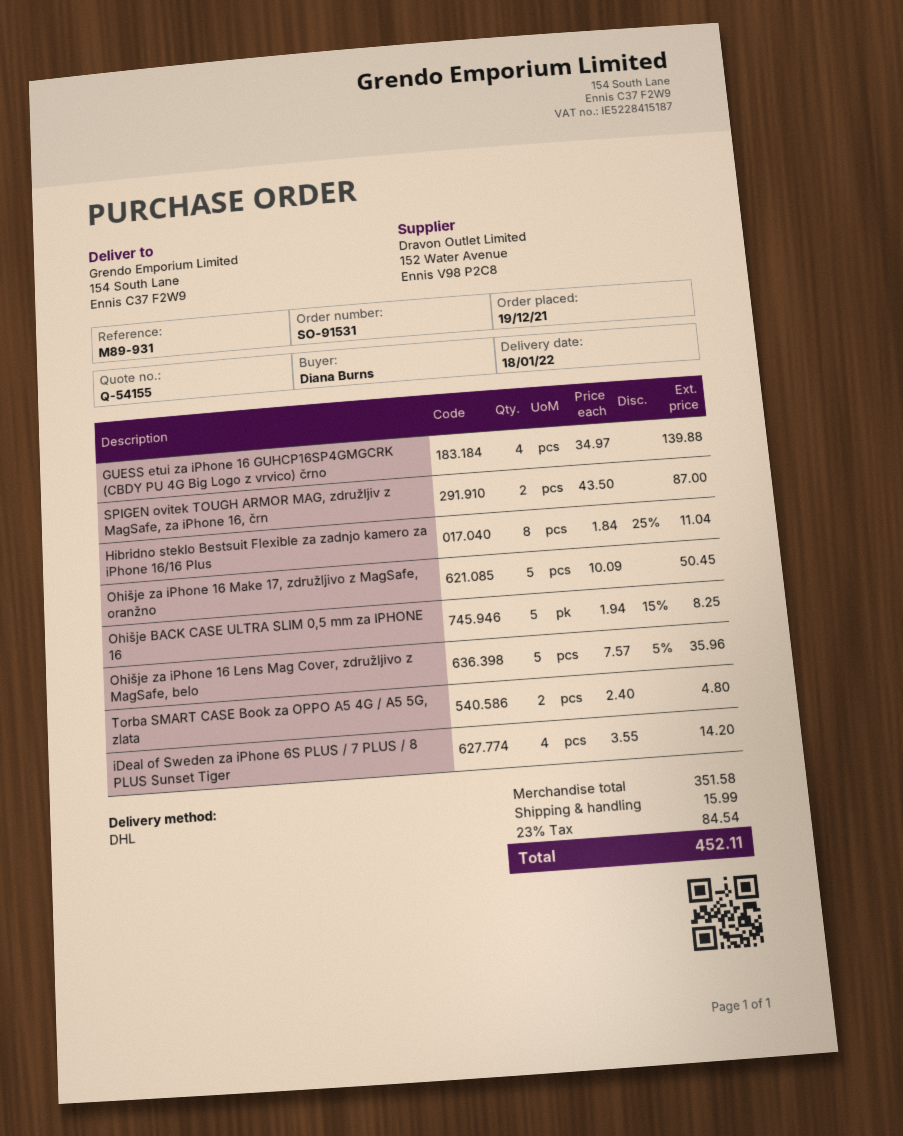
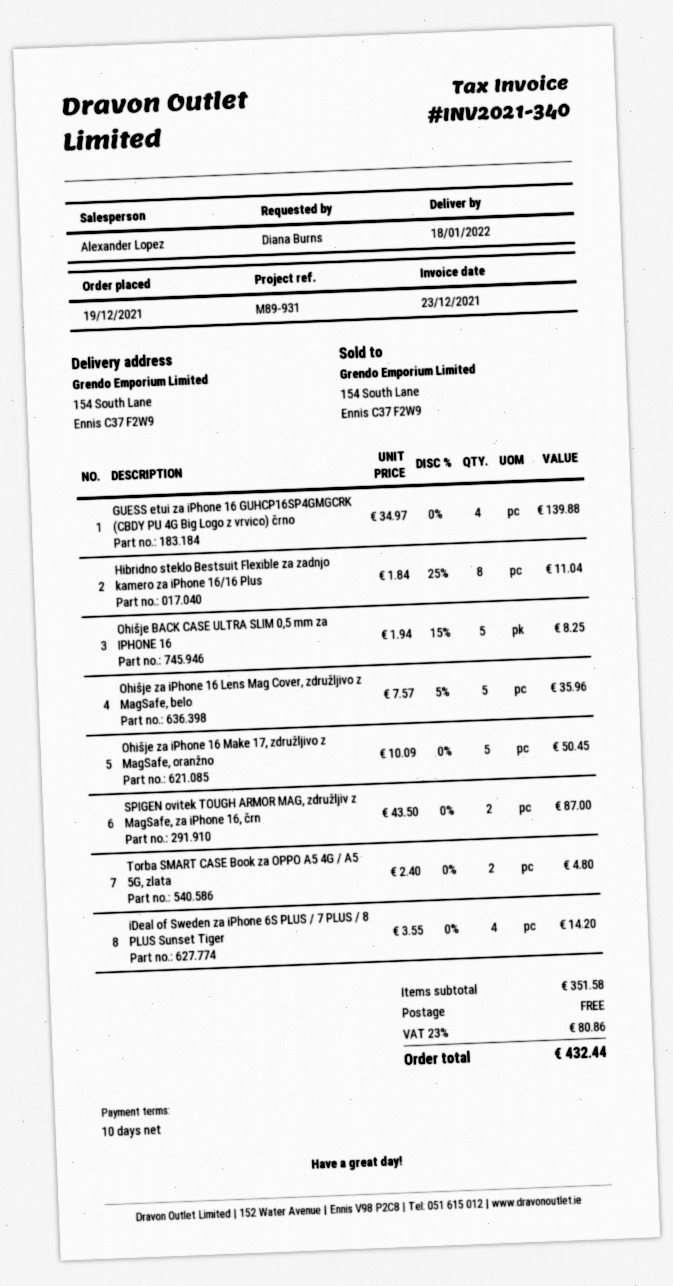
shipping: 15.99 -> 0.00
tax: 23% = 84.54 -> 23% = 80.86
total: 452.11 -> 432.44

